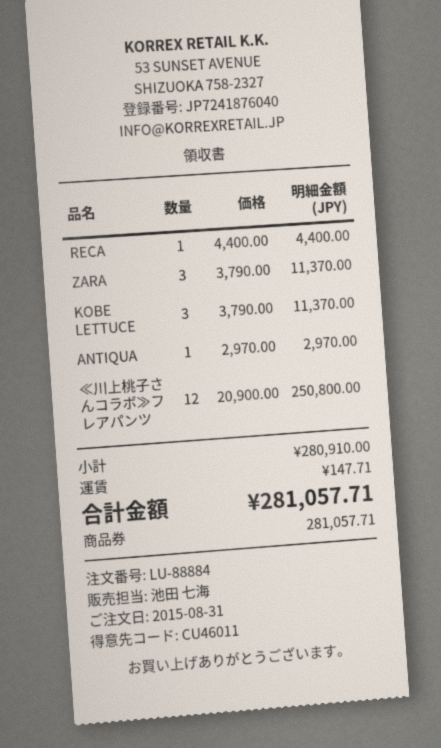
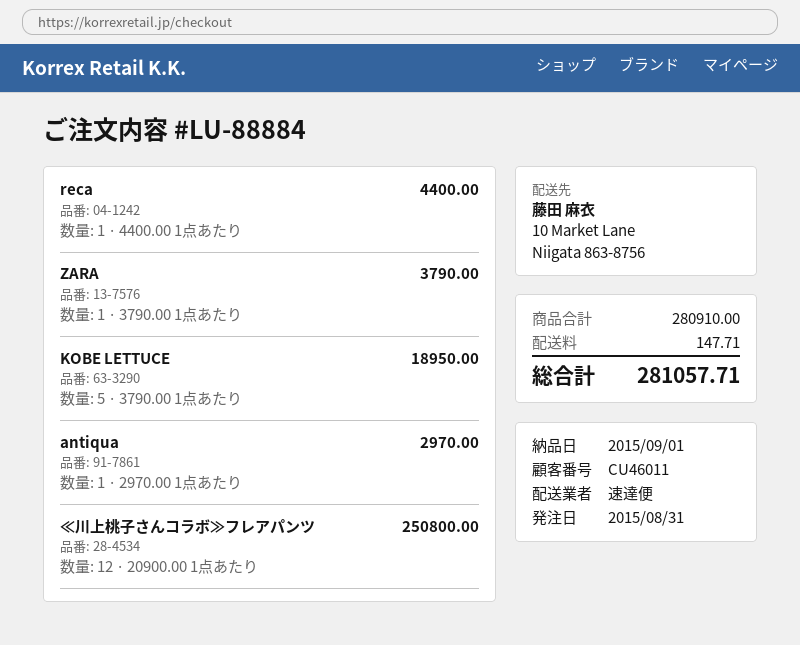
ZARA: 3 x 3790.00 = 11370.00 -> 1 x 3790.00 = 3790.00
KOBE LETTUCE: 3 x 3790.00 = 11370.00 -> 5 x 3790.00 = 18950.00

